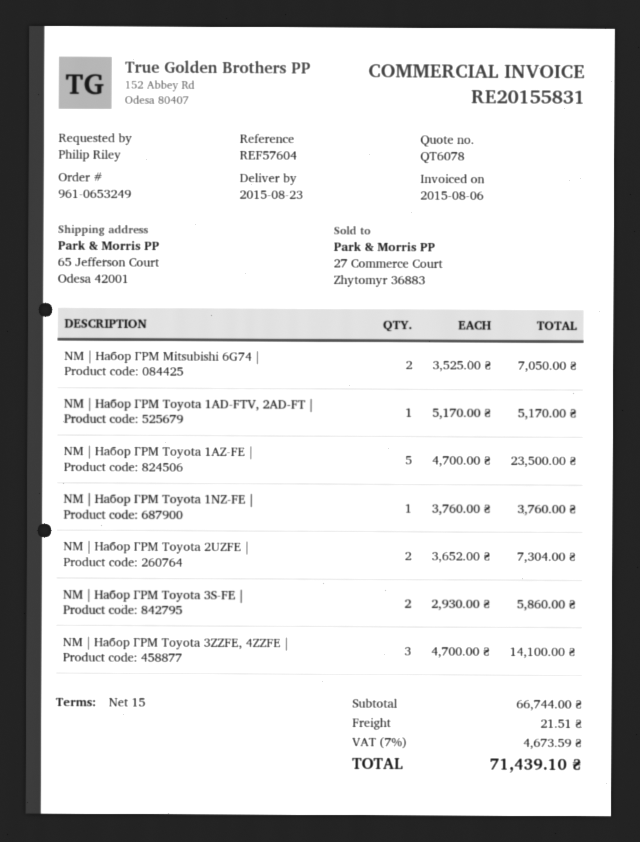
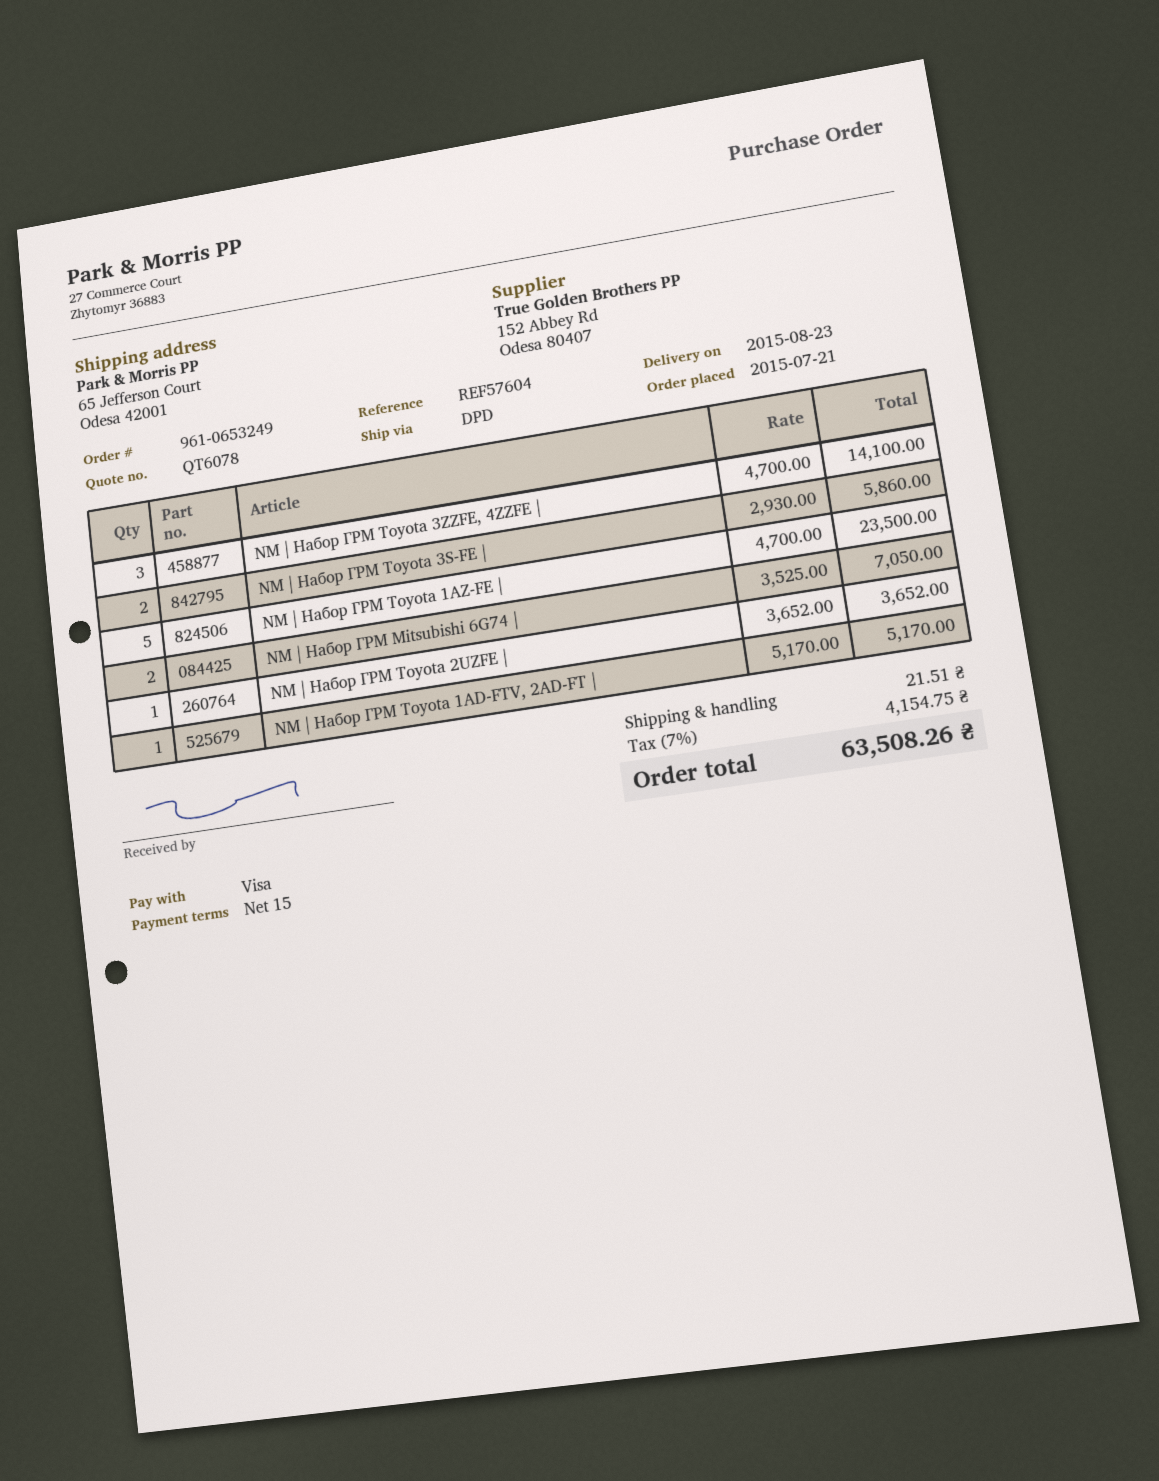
NM | Набор ГРМ Toyota 1NZ-FE |: 1 x 3760.00 = 3760.00 -> none
NM | Набор ГРМ Toyota 2UZFE |: 2 x 3652.00 = 7304.00 -> 1 x 3652.00 = 3652.00
tax: 7% = 4673.59 -> 7% = 4154.75
total: 71439.10 -> 63508.26

